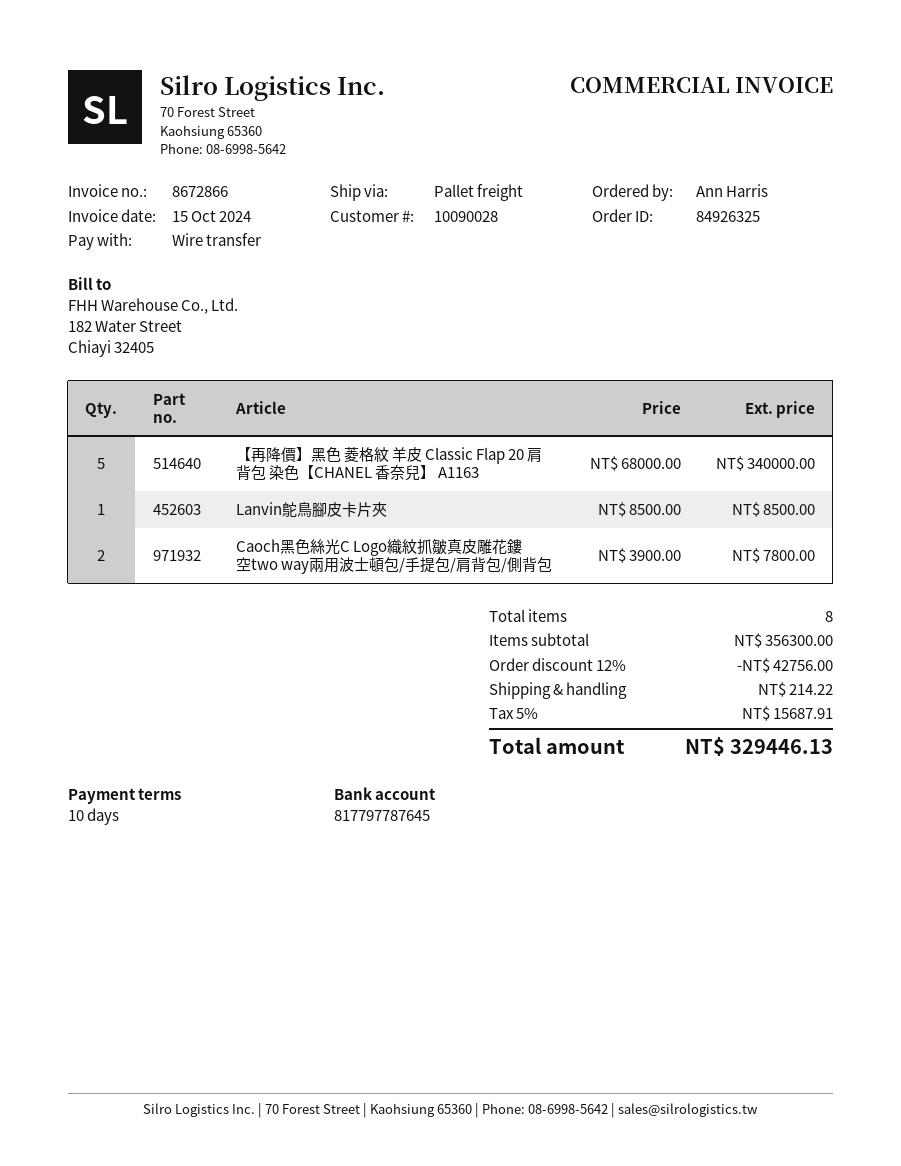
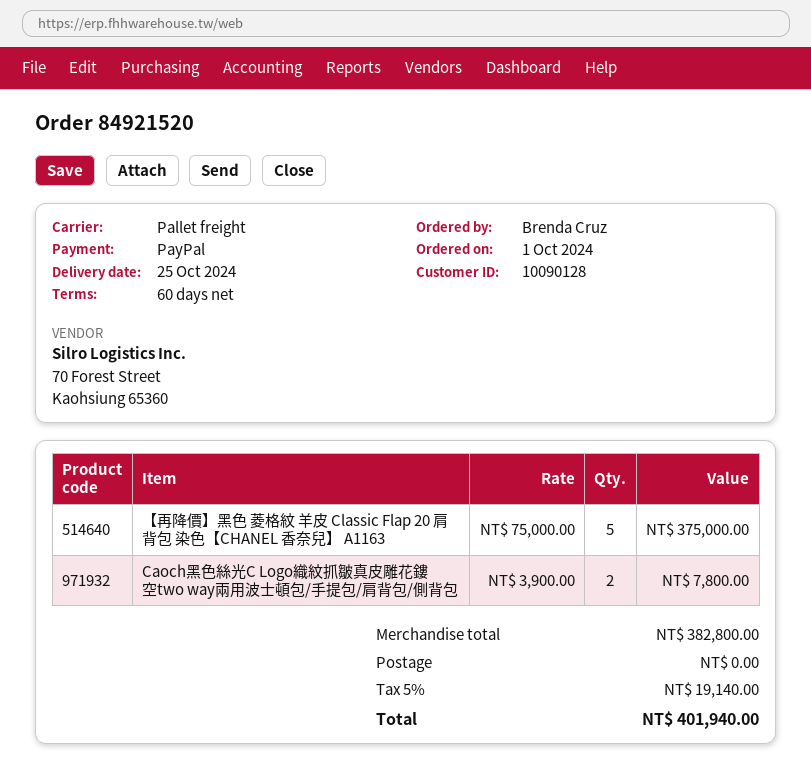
order number: 84926325 -> 84921520
payment terms: 10 days -> 60 days
customer number: 10090028 -> 10090128
ordered by: Ann Harris -> Brenda Cruz
payment method: bank transfer -> PayPal
【再降價】黑色 菱格紋 羊皮 Classic Flap 20 肩背包 染色【CHANEL 香奈兒】 A1163: 5 x 68000.00 = 340000.00 -> 5 x 75000.00 = 375000.00
Lanvin鴕鳥腳皮卡片夾: 1 x 8500.00 = 8500.00 -> none
subtotal: 356300.00 -> 382800.00
discount: 12% = 42756.00 -> none
shipping: 214.22 -> 0.00
tax: 5% = 15687.91 -> 5% = 19140.00
total: 329446.13 -> 401940.00

